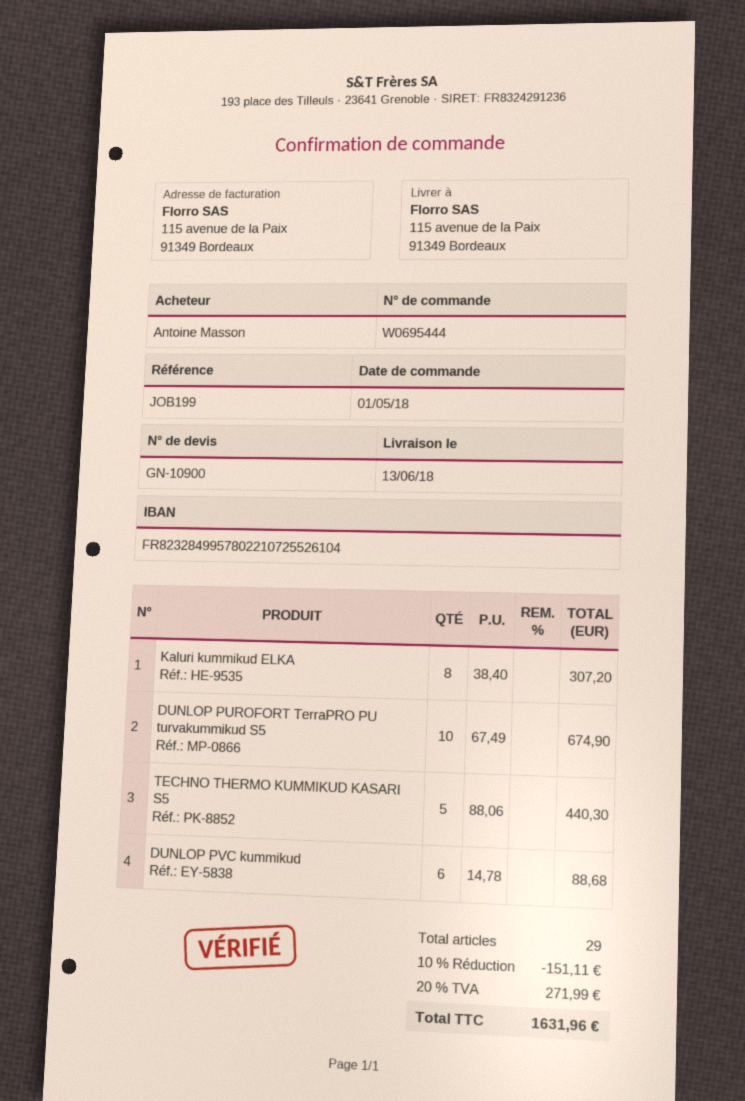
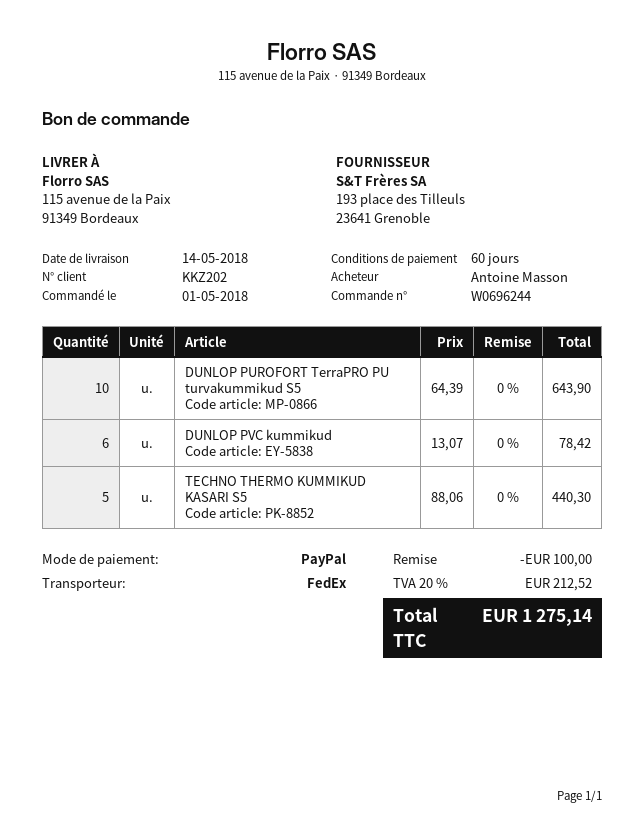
order number: W0695444 -> W0696244
delivery date: 2018-06-13 -> 2018-05-14
Kaluri kummikud ELKA: 8 x 38.40 = 307.20 -> none
DUNLOP PUROFORT TerraPRO PU turvakummikud S5: 10 x 67.49 = 674.90 -> 10 x 64.39 = 643.90
DUNLOP PVC kummikud: 6 x 14.78 = 88.68 -> 6 x 13.07 = 78.42
discount: 151.11 -> 100.00
tax: 20% = 271.99 -> 20% = 212.52
total: 1631.96 -> 1275.14

